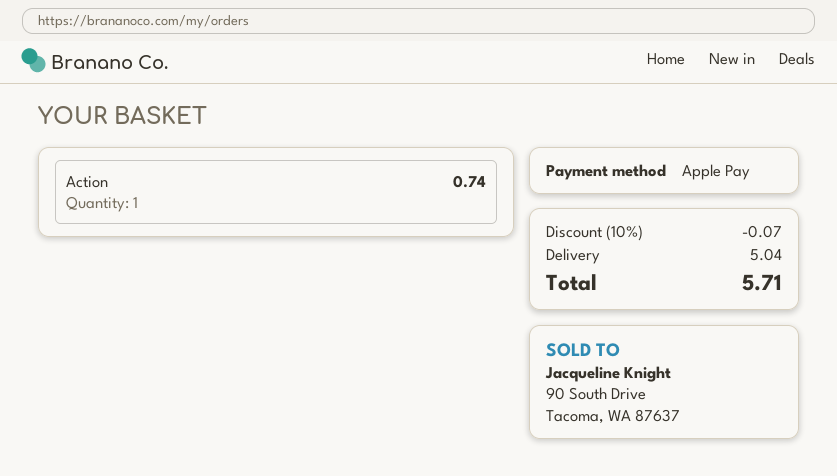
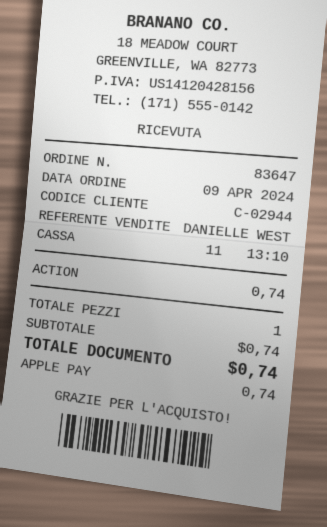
discount: 10% = 0.07 -> none
shipping: 5.04 -> none
total: 5.71 -> 0.74

